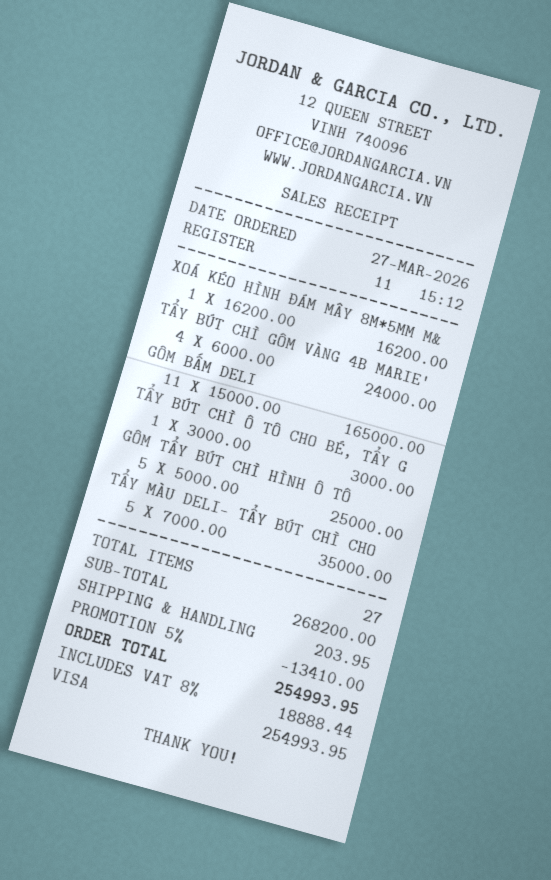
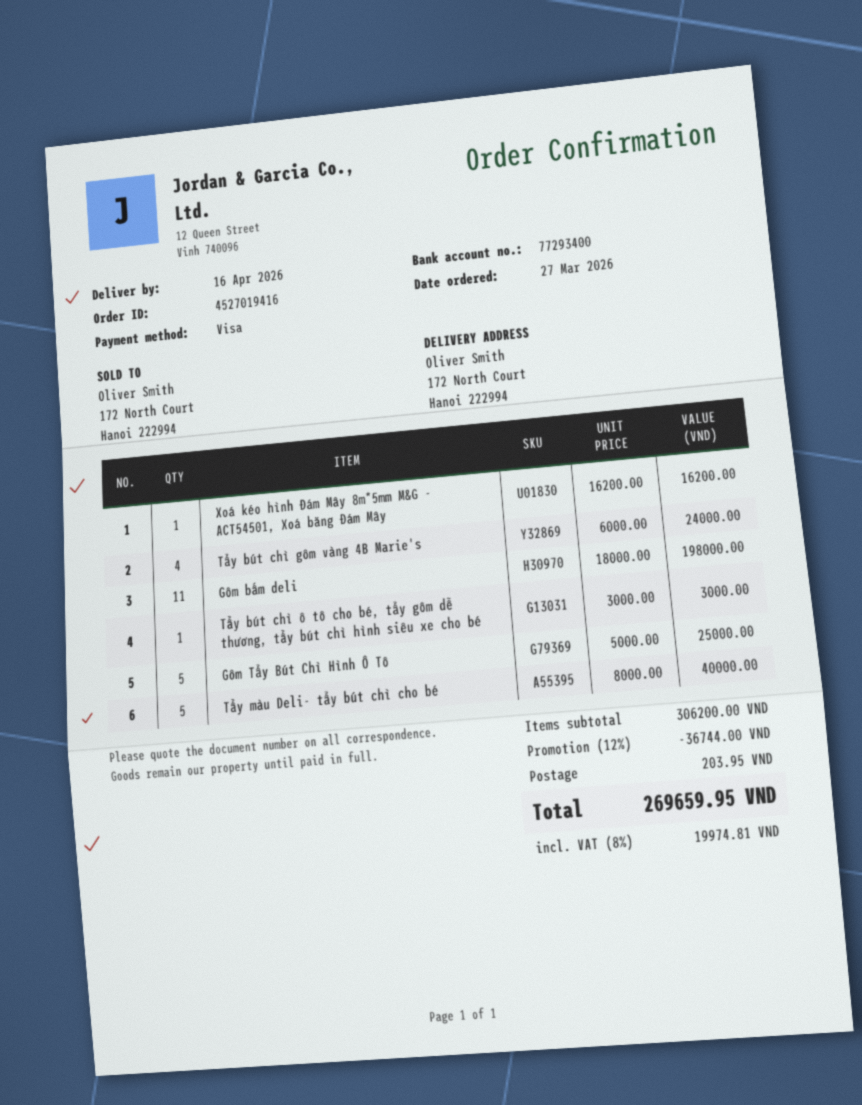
GÔM BẤM DELI: 11 x 15000.00 = 165000.00 -> 11 x 18000.00 = 198000.00
TẨY MÀU DELI- TẨY BÚT CHÌ CHO: 5 x 7000.00 = 35000.00 -> 5 x 8000.00 = 40000.00
subtotal: 268200.00 -> 306200.00
discount: 5% = 13410.00 -> 12% = 36744.00
tax: 8% = 18888.44 -> 8% = 19974.81
total: 254993.95 -> 269659.95

